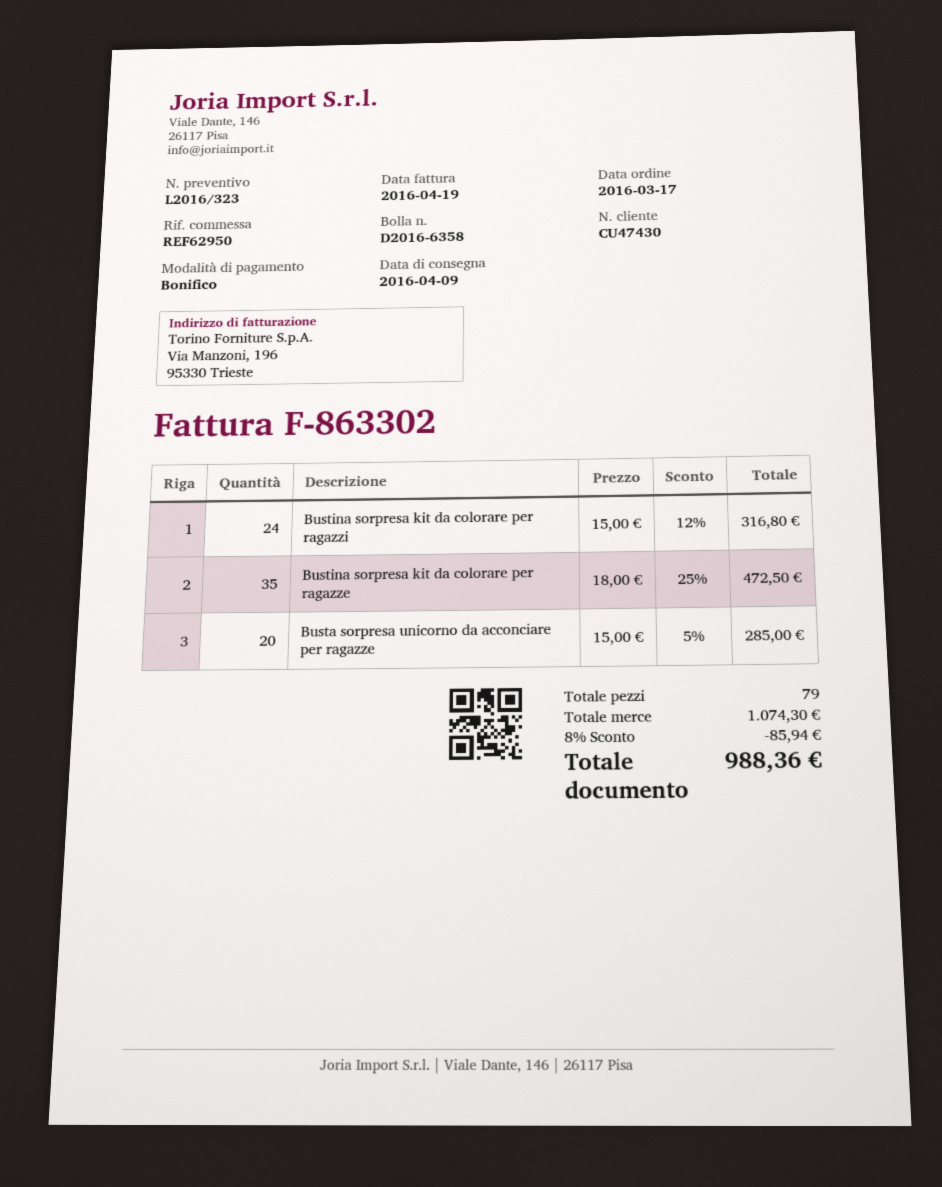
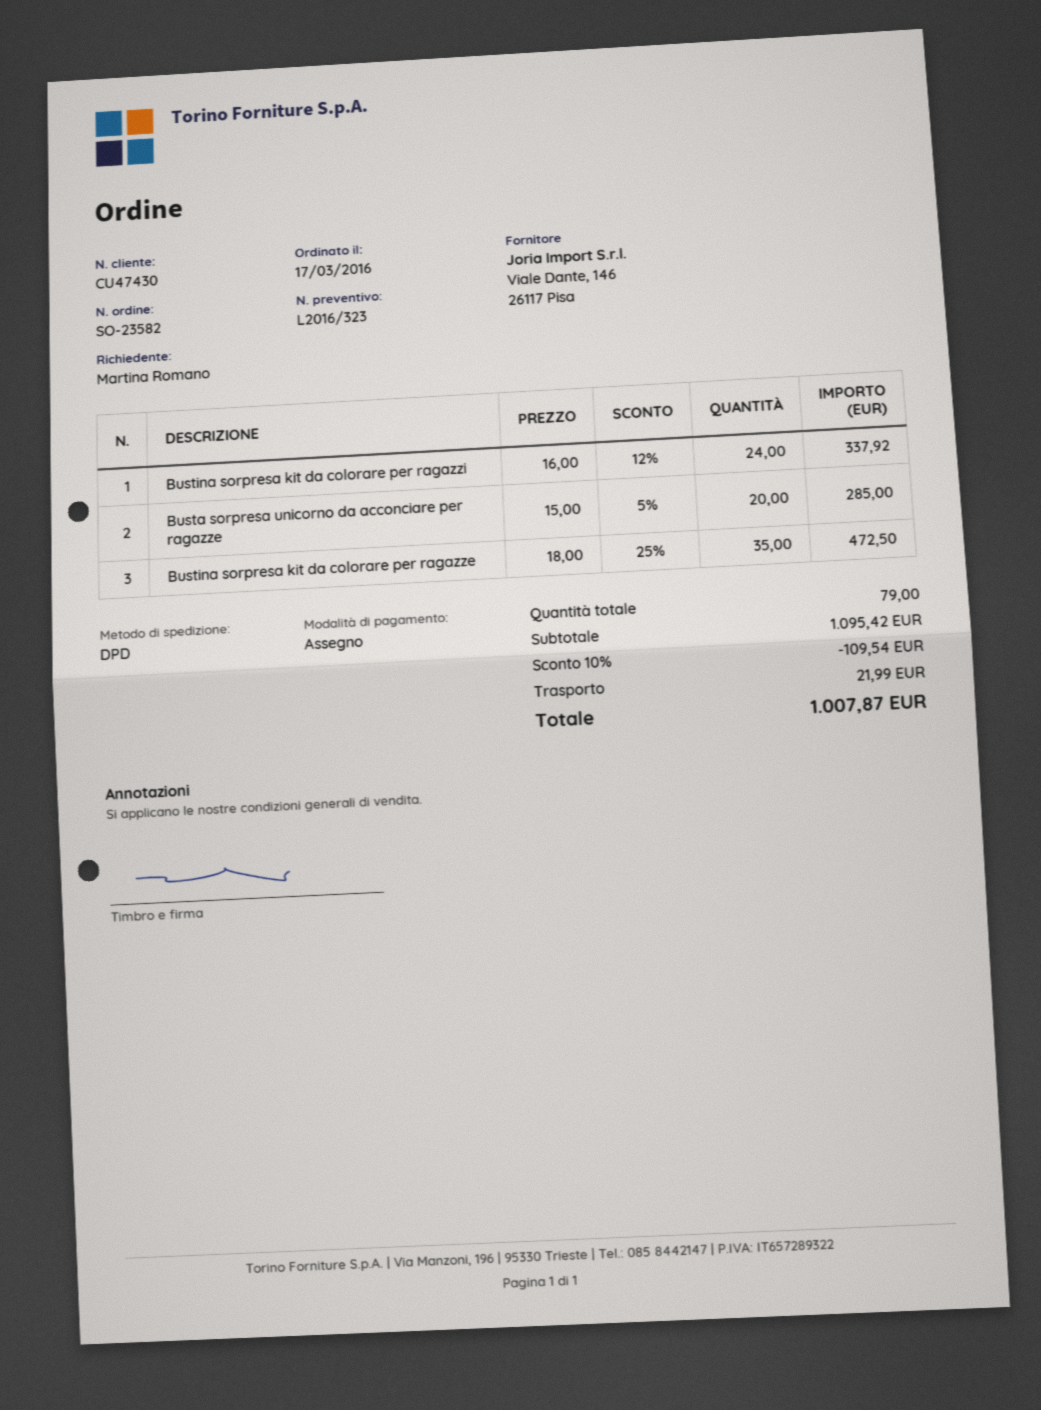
payment method: bank transfer -> cheque
Bustina sorpresa kit da colorare per ragazzi: 24 x 15.00 - 12% = 316.80 -> 24 x 16.00 - 12% = 337.92
subtotal: 1074.30 -> 1095.42
discount: 8% = 85.94 -> 10% = 109.54
shipping: none -> 21.99
total: 988.36 -> 1007.87

